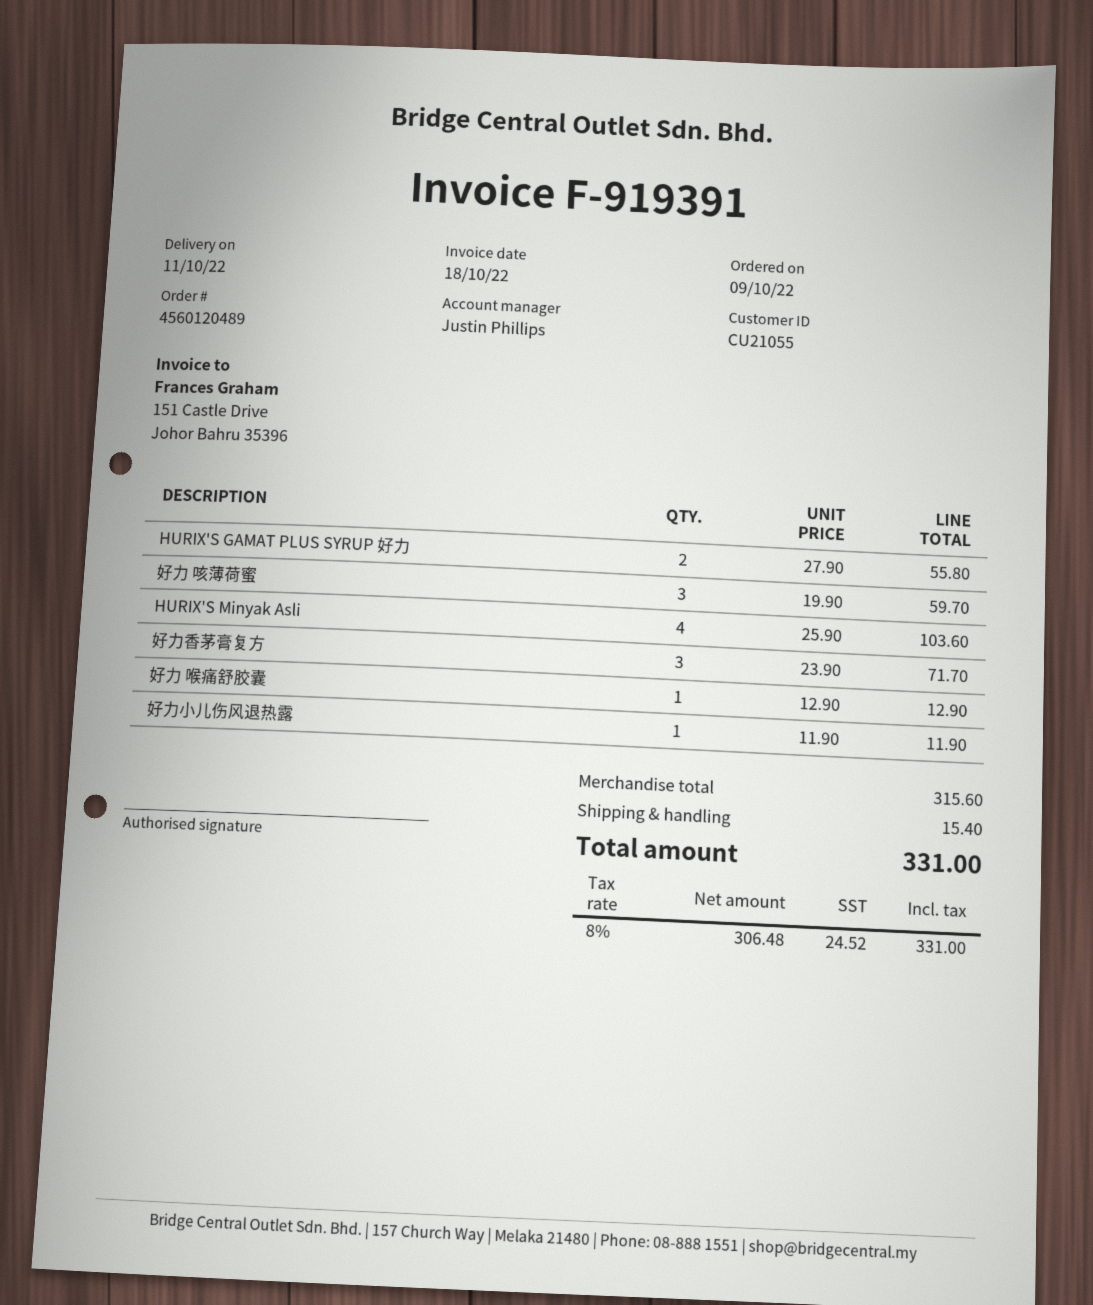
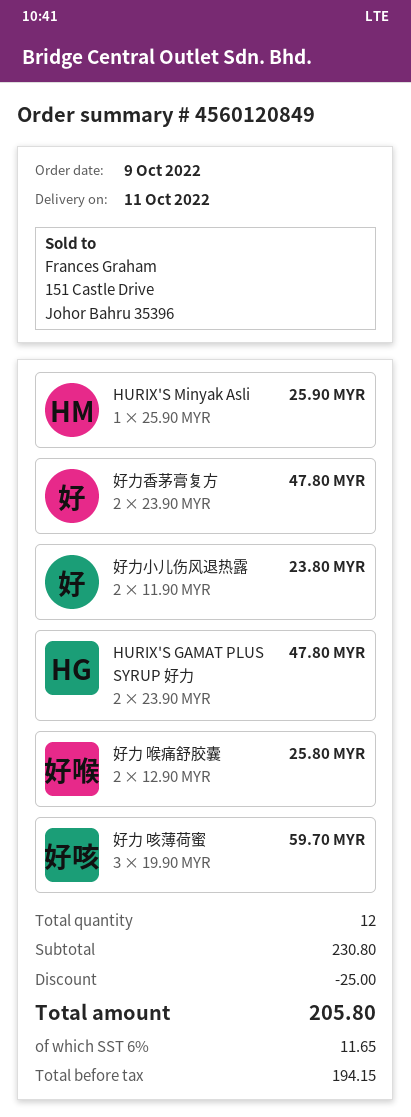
order number: 4560120489 -> 4560120849
HURIX'S GAMAT PLUS SYRUP 好力: 2 x 27.90 = 55.80 -> 2 x 23.90 = 47.80
HURIX'S Minyak Asli: 4 x 25.90 = 103.60 -> 1 x 25.90 = 25.90
好力香茅膏复方: 3 x 23.90 = 71.70 -> 2 x 23.90 = 47.80
好力 喉痛舒胶囊: 1 x 12.90 = 12.90 -> 2 x 12.90 = 25.80
好力小儿伤风退热露: 1 x 11.90 = 11.90 -> 2 x 11.90 = 23.80
subtotal: 315.60 -> 230.80
discount: none -> 25.00
shipping: 15.40 -> none
net: 306.48 -> 194.15
tax: 8% = 24.52 -> 6% = 11.65
total: 331.00 -> 205.80

